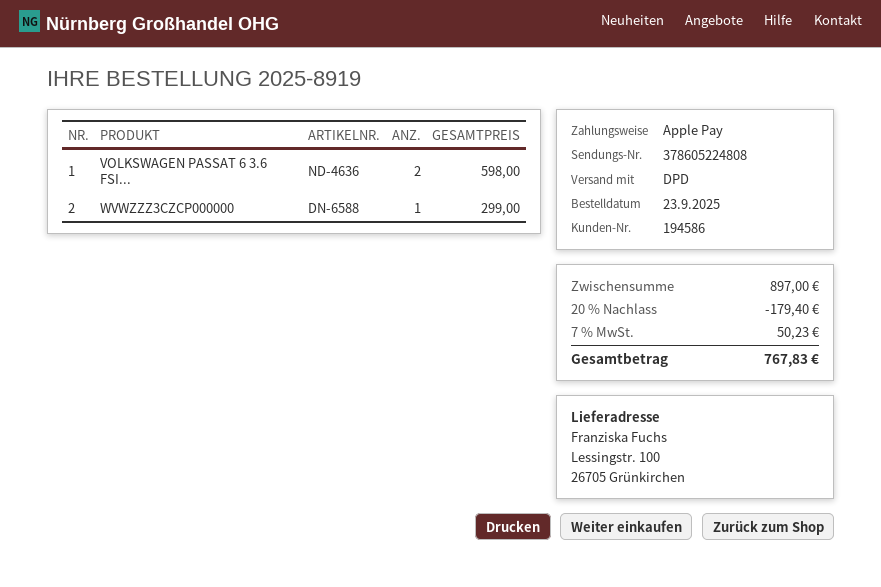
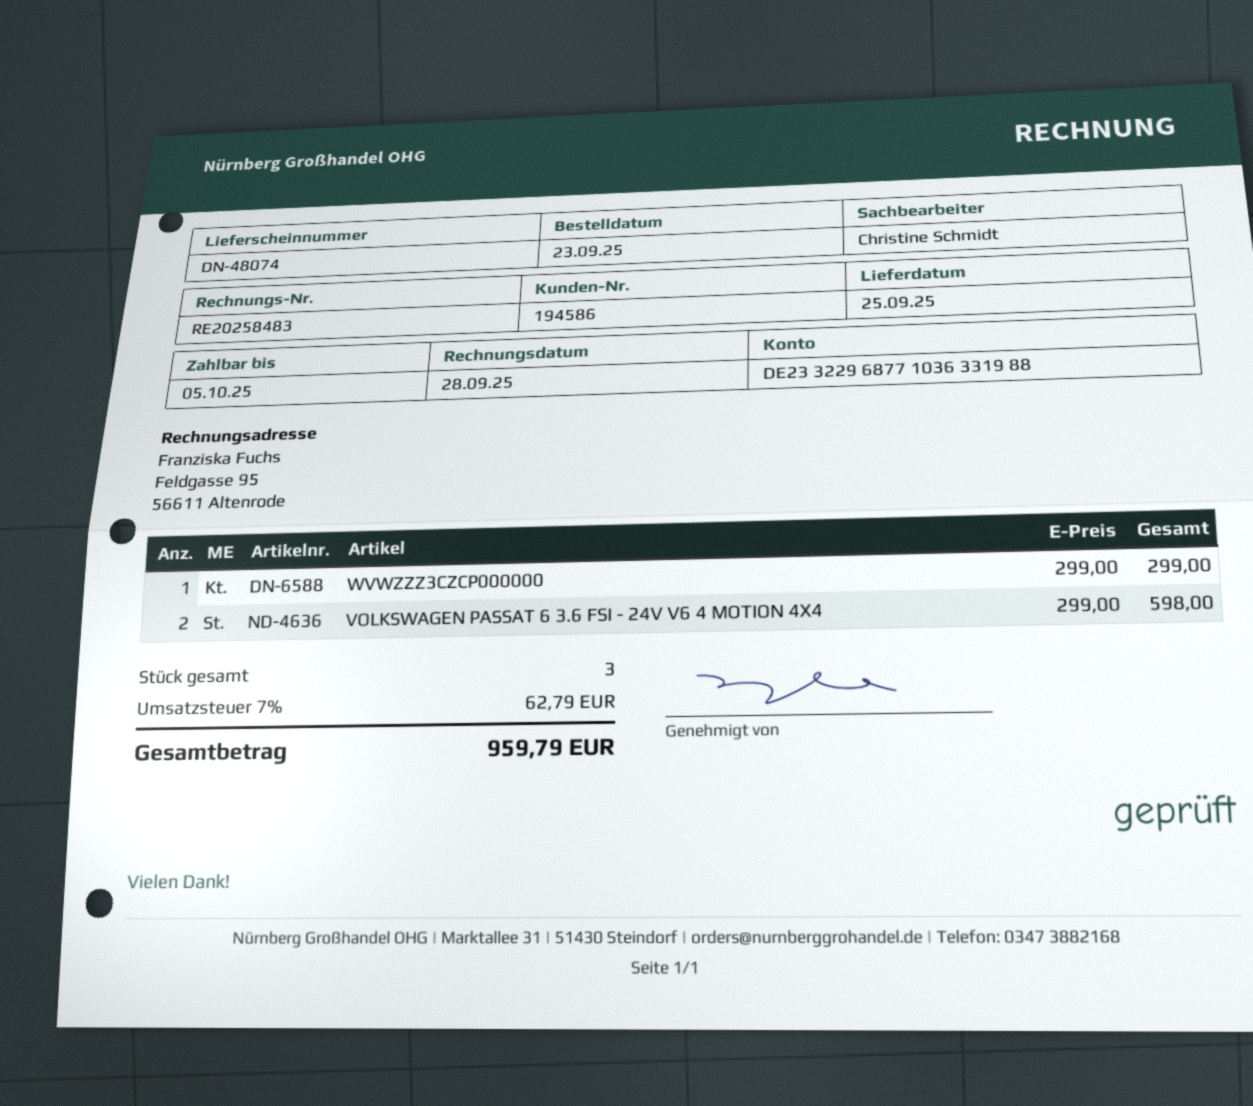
discount: 20% = 179.40 -> none
tax: 7% = 50.23 -> 7% = 62.79
total: 767.83 -> 959.79

